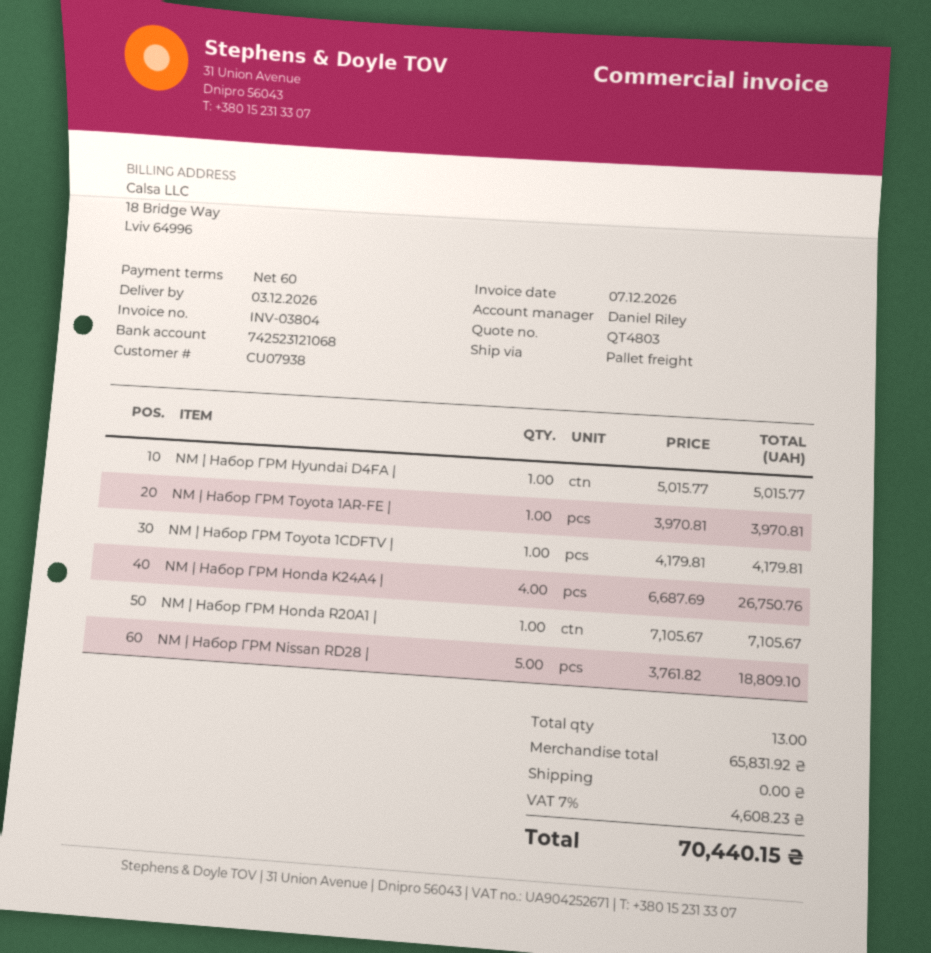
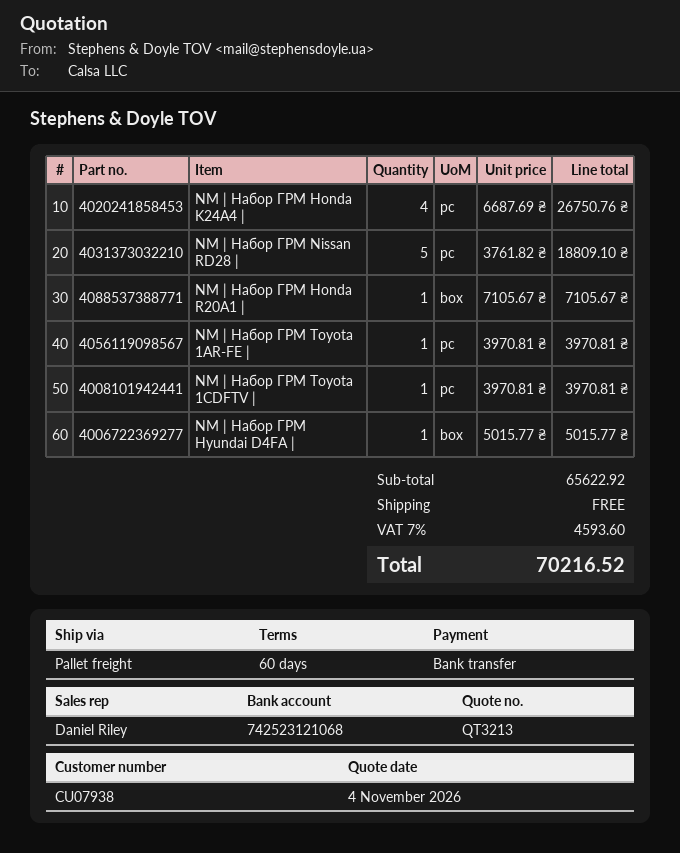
quote number: QT4803 -> QT3213
NM | Набор ГРМ Toyota 1CDFTV |: 1 x 4179.81 = 4179.81 -> 1 x 3970.81 = 3970.81
subtotal: 65831.92 -> 65622.92
tax: 7% = 4608.23 -> 7% = 4593.60
total: 70440.15 -> 70216.52

